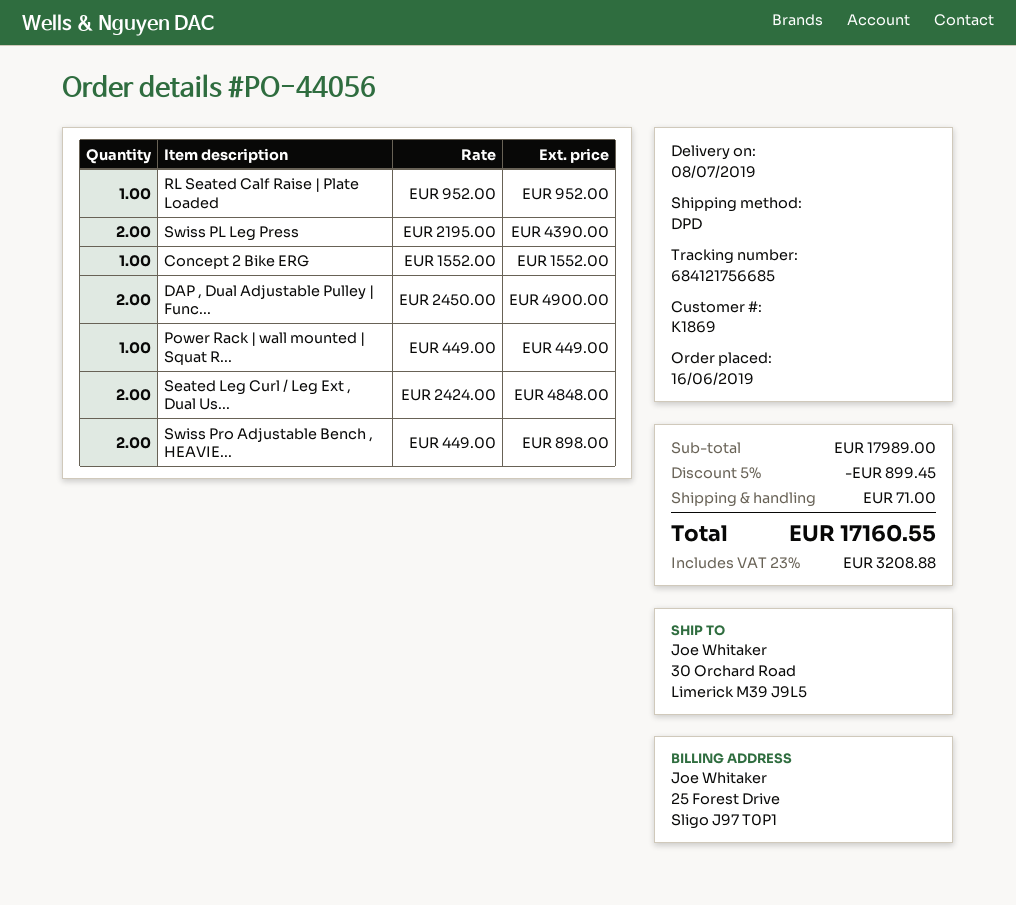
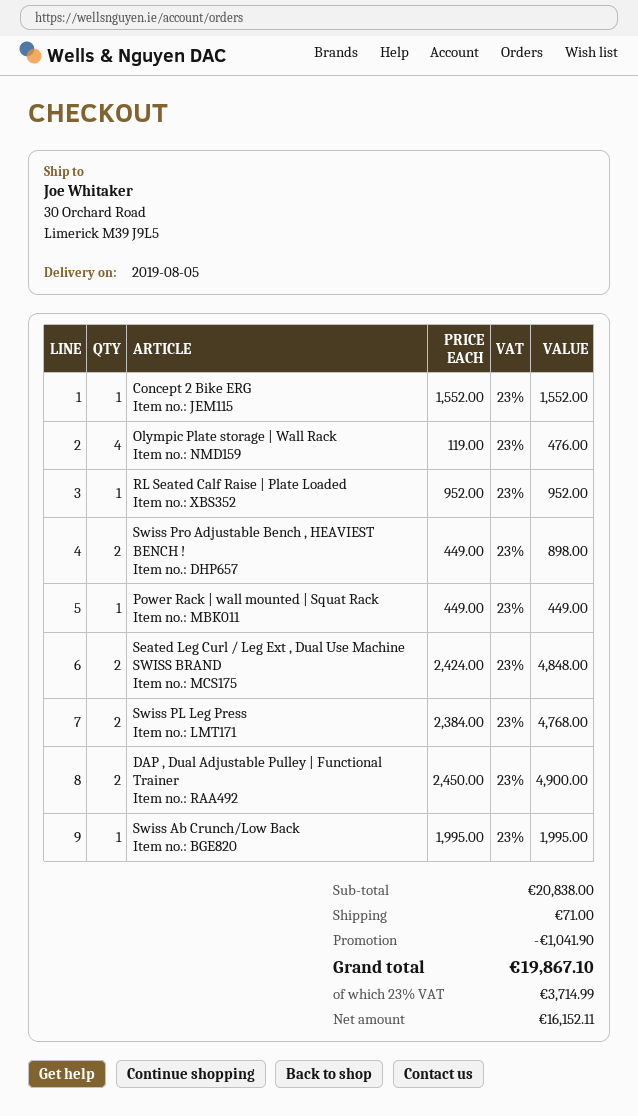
delivery date: 2019-07-08 -> 2019-08-05
Swiss PL Leg Press: 2 x 2195.00 = 4390.00 -> 2 x 2384.00 = 4768.00
Olympic Plate storage | Wall Rack: none -> 4 x 119.00 = 476.00
Swiss Ab Crunch/Low Back: none -> 1 x 1995.00 = 1995.00
subtotal: 17989.00 -> 20838.00
discount: 899.45 -> 1041.90
tax: 23% = 3208.88 -> 23% = 3714.99
total: 17160.55 -> 19867.10

